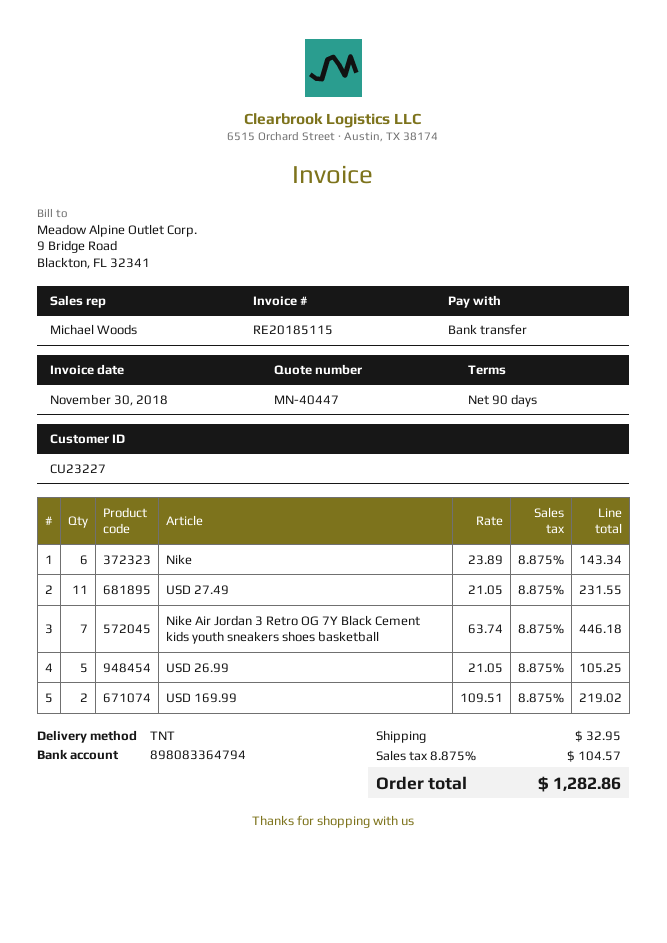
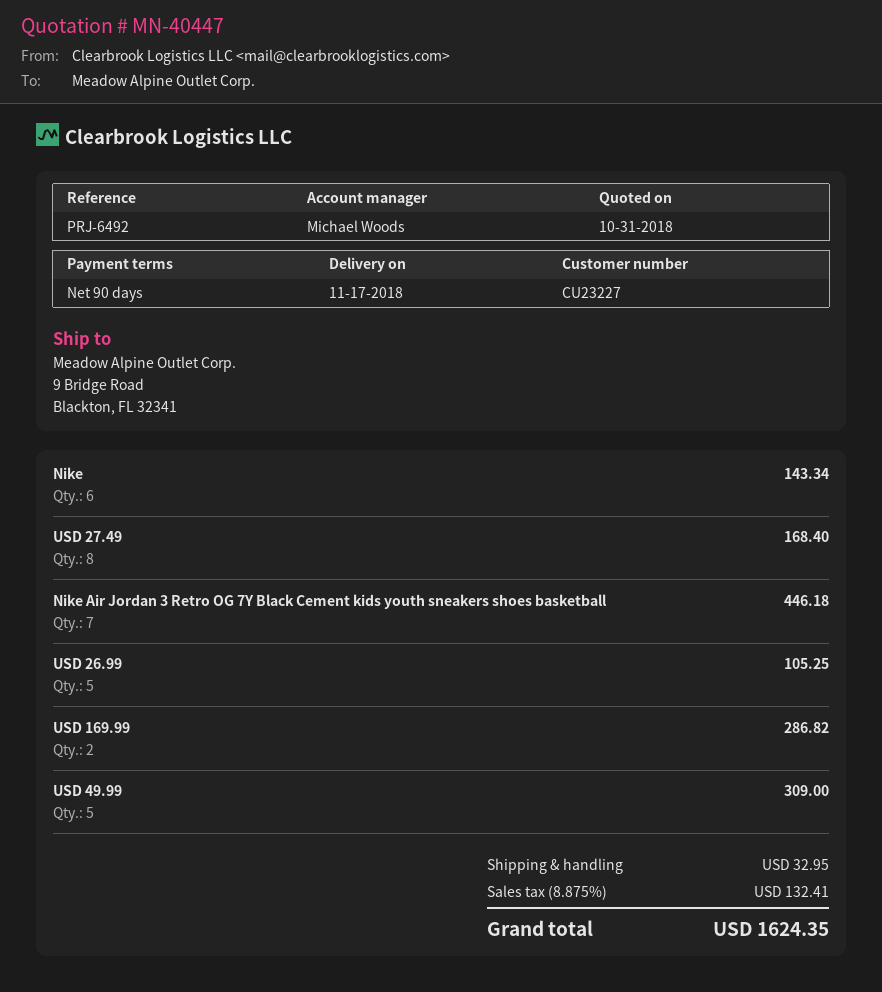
USD 27.49: 11 for 231.55 -> 8 for 168.40
USD 169.99: 2 for 219.02 -> 2 for 286.82
USD 49.99: none -> 5 for 309.00
tax: 8.875% = 104.57 -> 8.875% = 132.41
total: 1282.86 -> 1624.35

